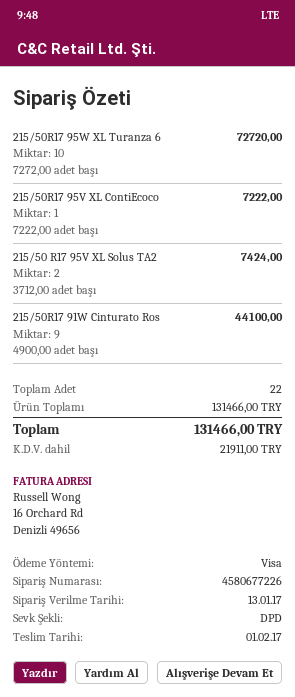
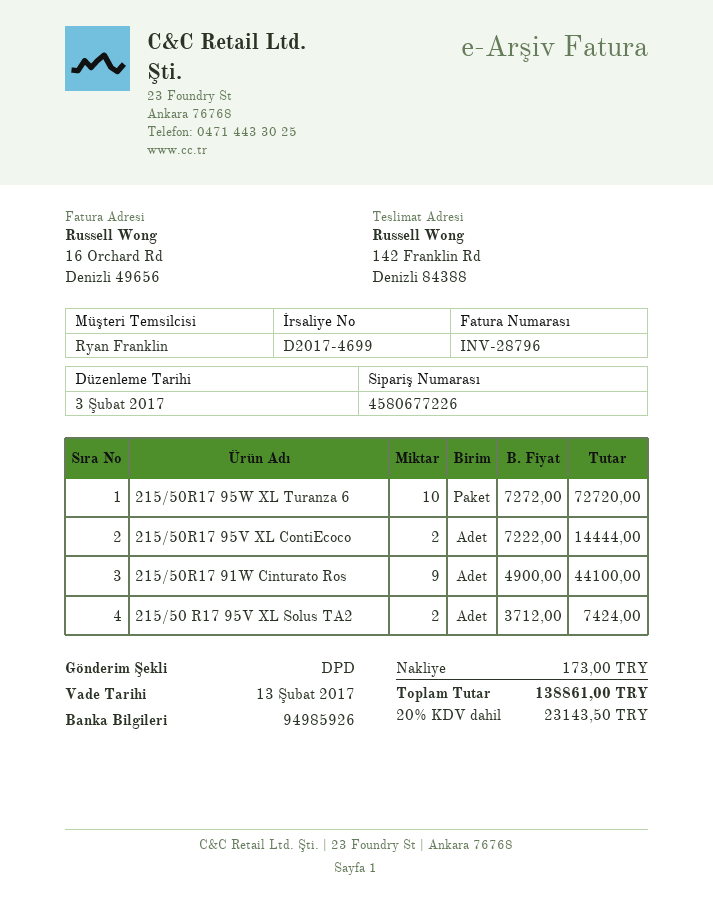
215/50R17 95V XL ContiEcoco: 1 x 7222.00 = 7222.00 -> 2 x 7222.00 = 14444.00
shipping: none -> 173.00
tax: 21911.00 -> 23143.50
total: 131466.00 -> 138861.00

